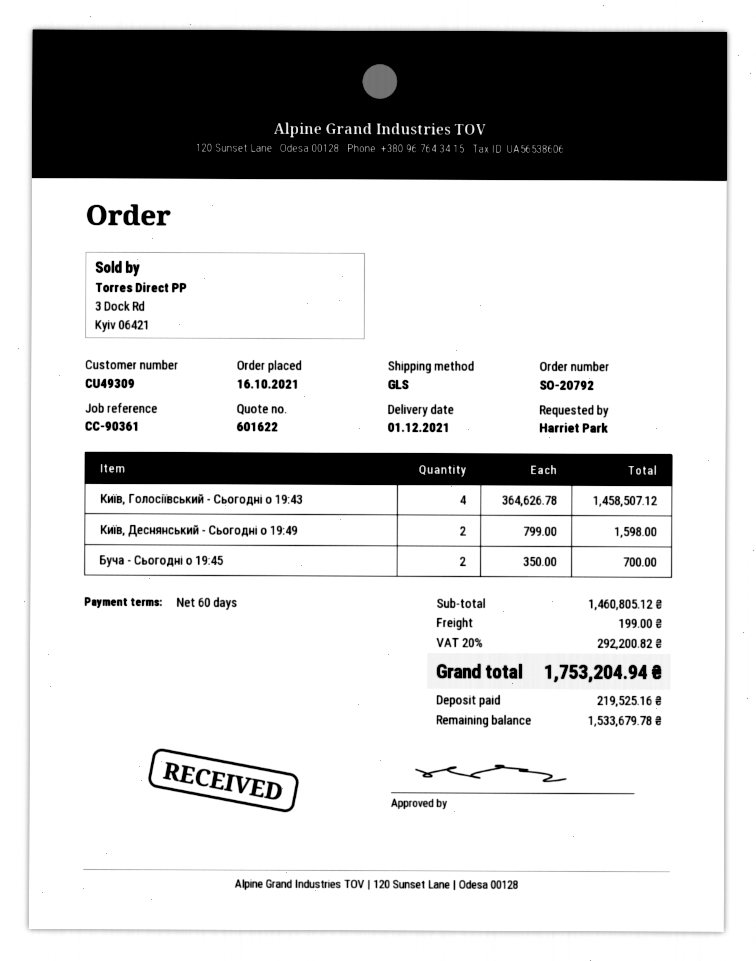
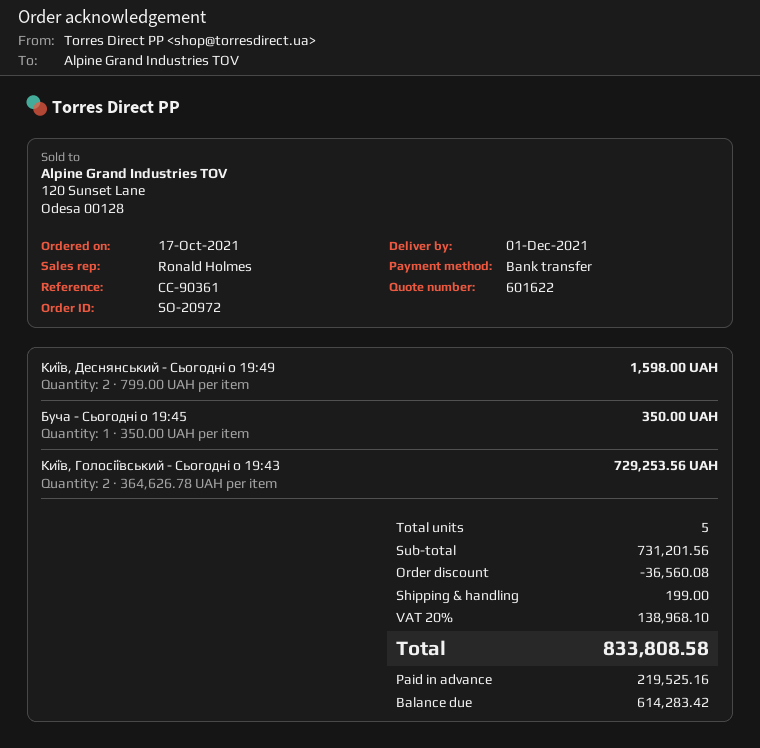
order number: SO-20792 -> SO-20972
order date: 2021-10-16 -> 2021-10-17
Київ, Голосіївський - Сьогодні о 19:43: 4 x 364626.78 = 1458507.12 -> 2 x 364626.78 = 729253.56
Буча - Сьогодні о 19:45: 2 x 350.00 = 700.00 -> 1 x 350.00 = 350.00
subtotal: 1460805.12 -> 731201.56
discount: none -> 36560.08
tax: 20% = 292200.82 -> 20% = 138968.10
total: 1753204.94 -> 833808.58
balance: 1533679.78 -> 614283.42

